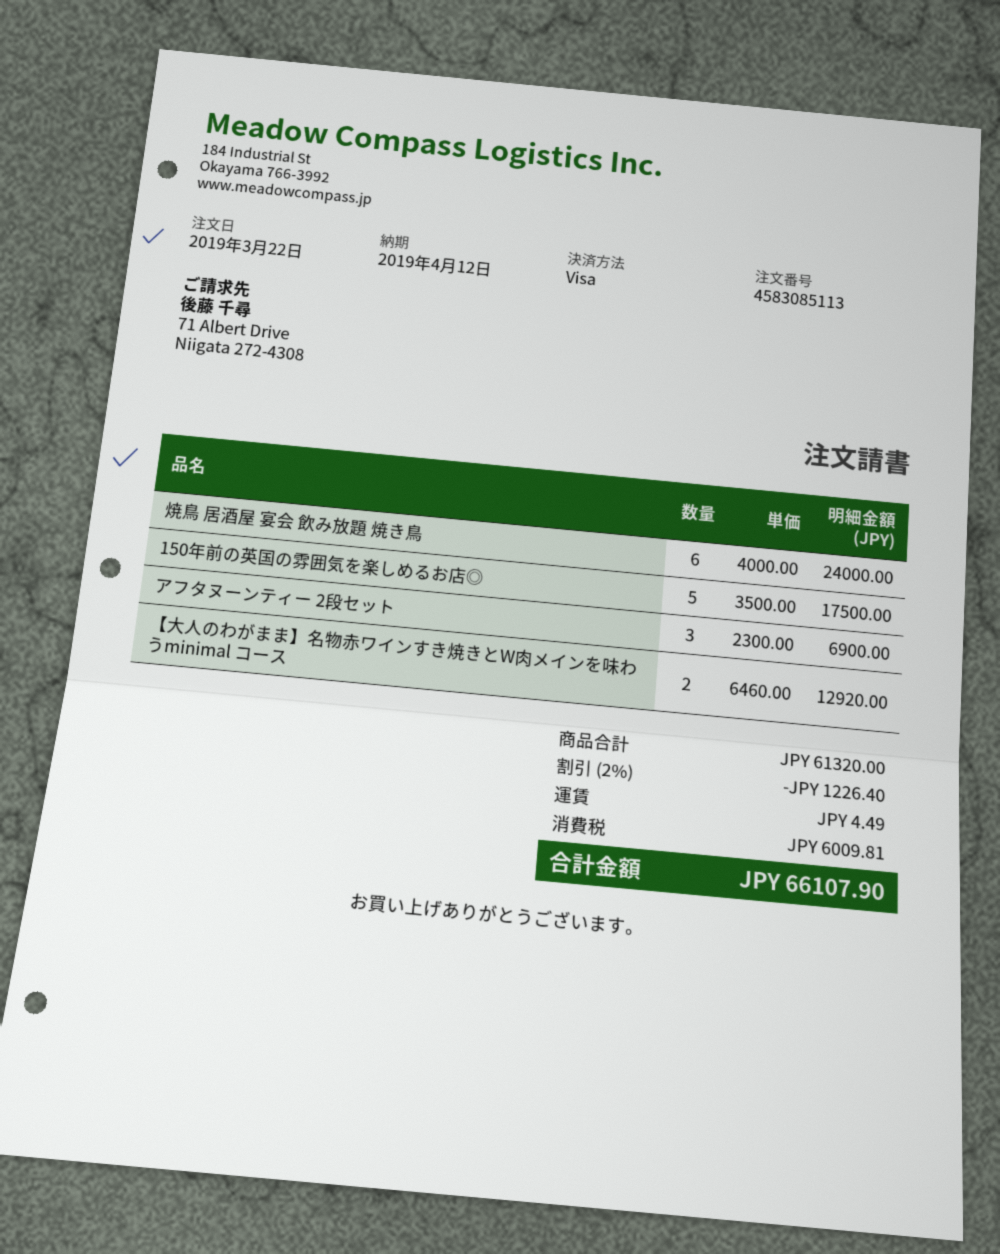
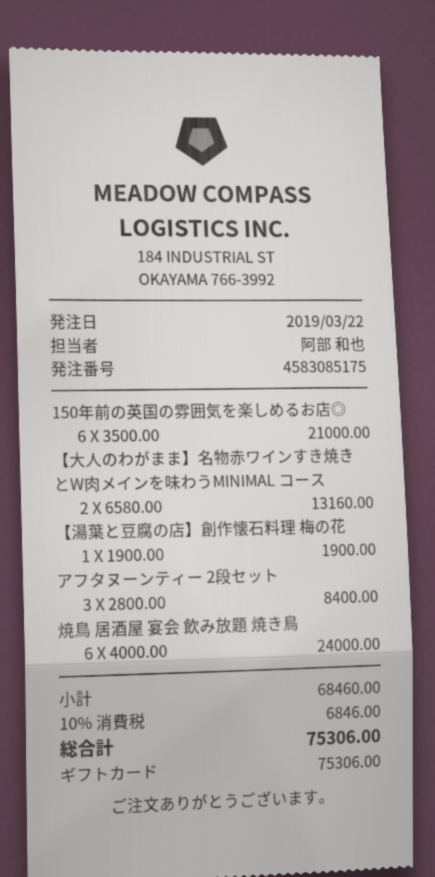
order number: 4583085113 -> 4583085175
payment method: Visa -> gift card
150年前の英国の雰囲気を楽しめるお店◎: 5 x 3500.00 = 17500.00 -> 6 x 3500.00 = 21000.00
アフタヌーンティー 2段セット: 3 x 2300.00 = 6900.00 -> 3 x 2800.00 = 8400.00
【大人のわがまま】名物赤ワインすき焼きとW肉メインを味わうminimal コース: 2 x 6460.00 = 12920.00 -> 2 x 6580.00 = 13160.00
【湯葉と豆腐の店】創作懐石料理 梅の花: none -> 1 x 1900.00 = 1900.00
subtotal: 61320.00 -> 68460.00
discount: 2% = 1226.40 -> none
shipping: 4.49 -> none
tax: 6009.81 -> 6846.00
total: 66107.90 -> 75306.00

